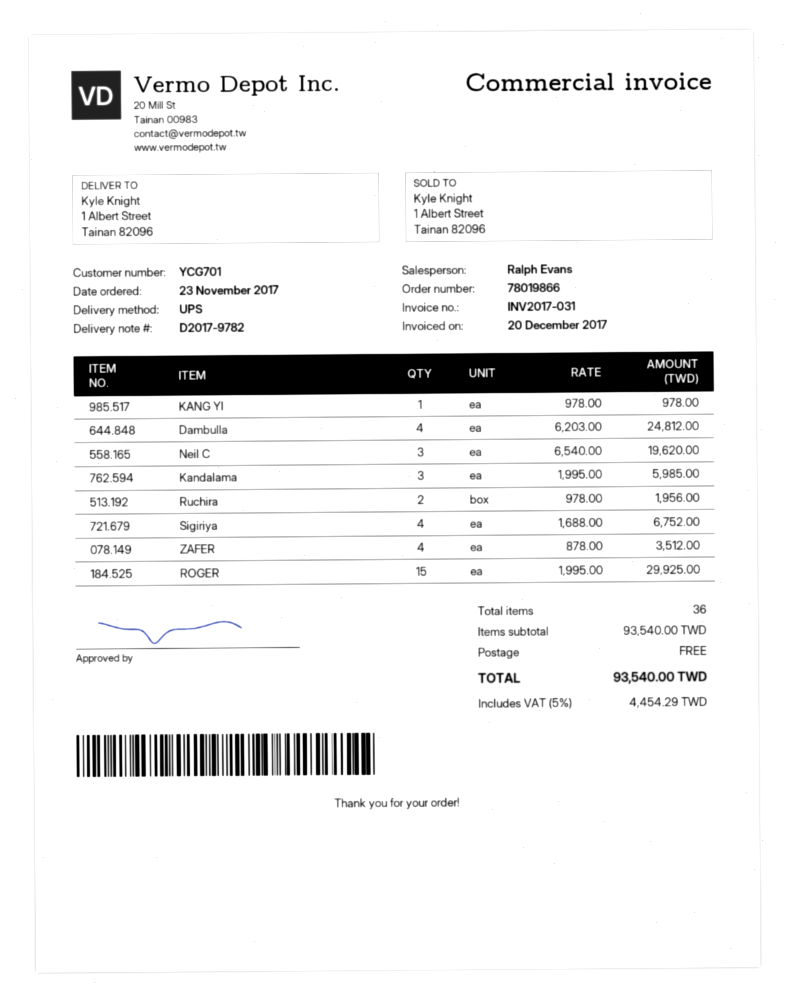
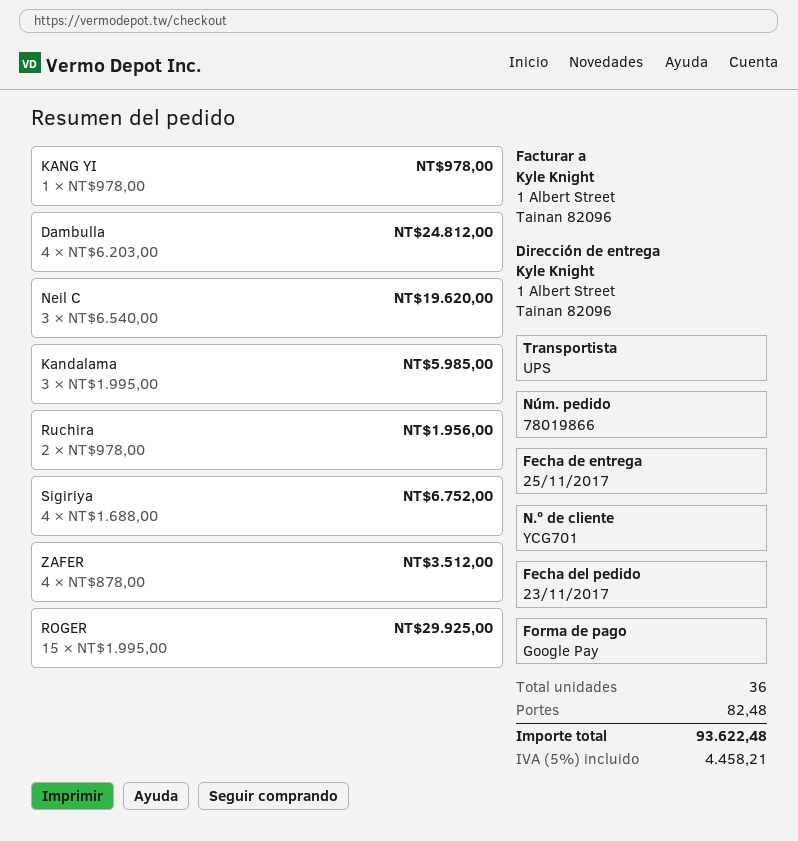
shipping: 0.00 -> 82.48
tax: 5% = 4454.29 -> 5% = 4458.21
total: 93540.00 -> 93622.48

